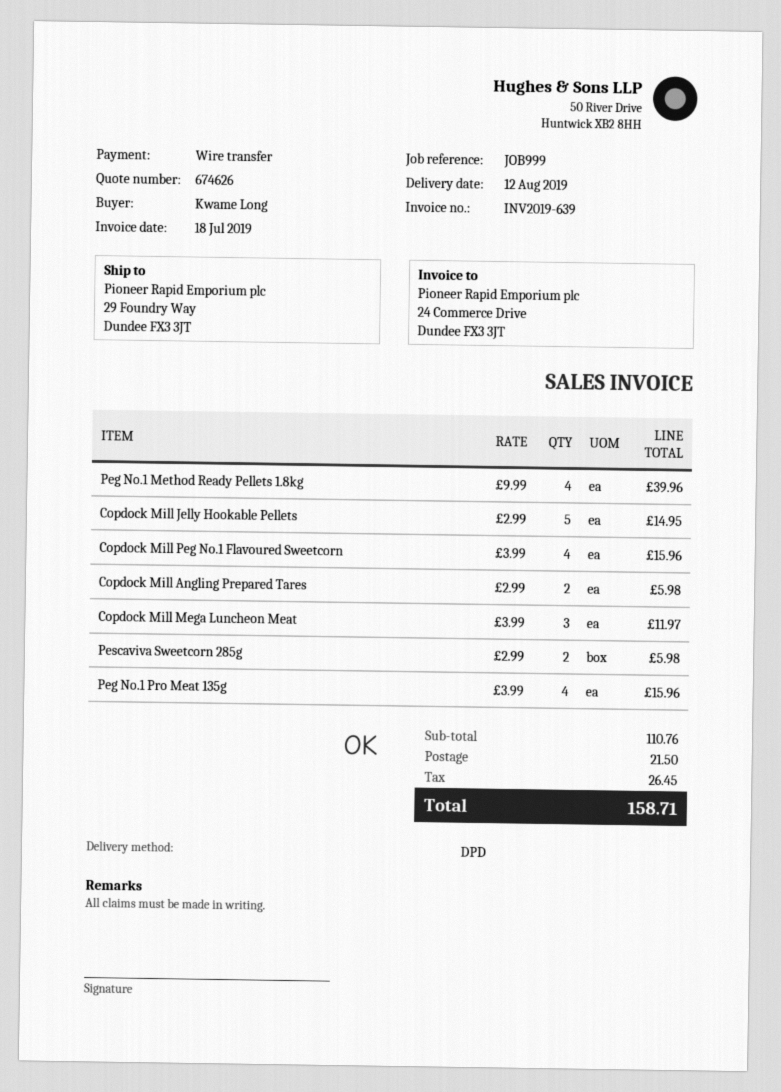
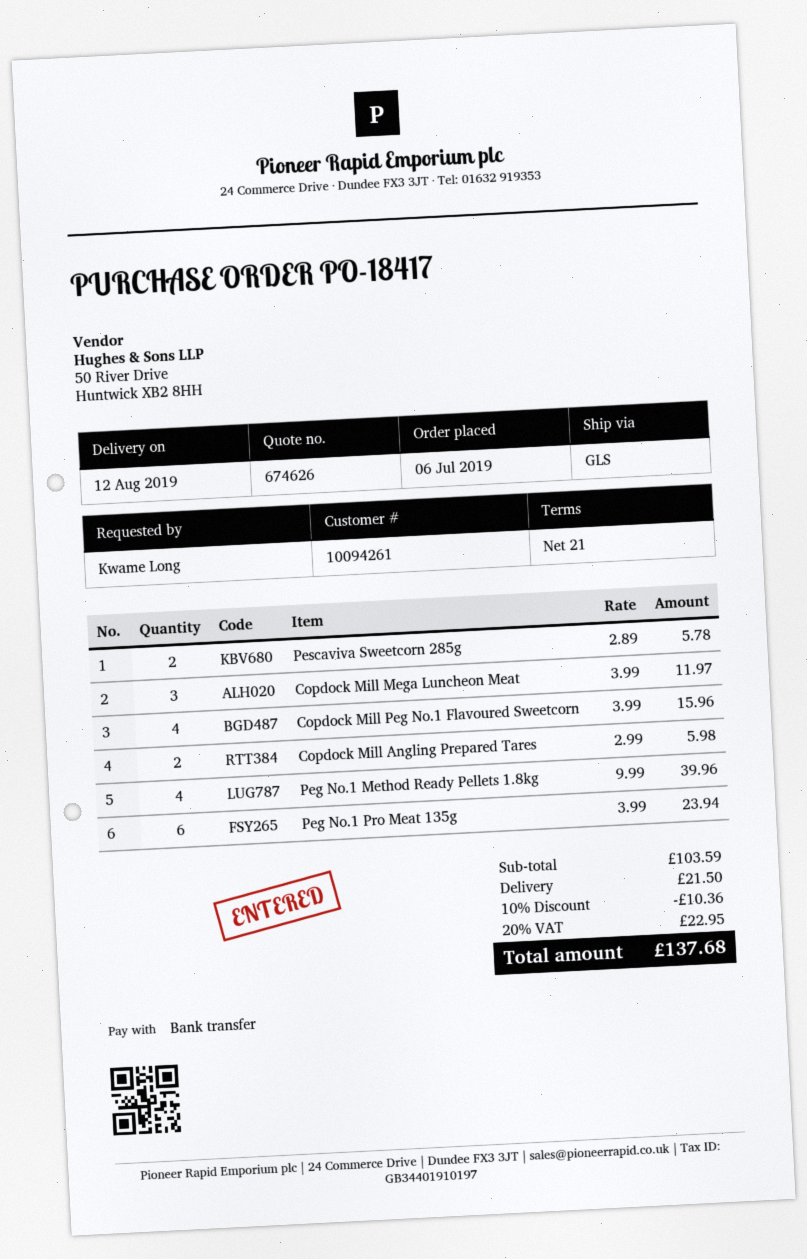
shipping method: DPD -> GLS
Copdock Mill Jelly Hookable Pellets: 5 x 2.99 = 14.95 -> none
Pescaviva Sweetcorn 285g: 2 x 2.99 = 5.98 -> 2 x 2.89 = 5.78
Peg No.1 Pro Meat 135g: 4 x 3.99 = 15.96 -> 6 x 3.99 = 23.94
subtotal: 110.76 -> 103.59
discount: none -> 10% = 10.36
tax: 26.45 -> 22.95
total: 158.71 -> 137.68

